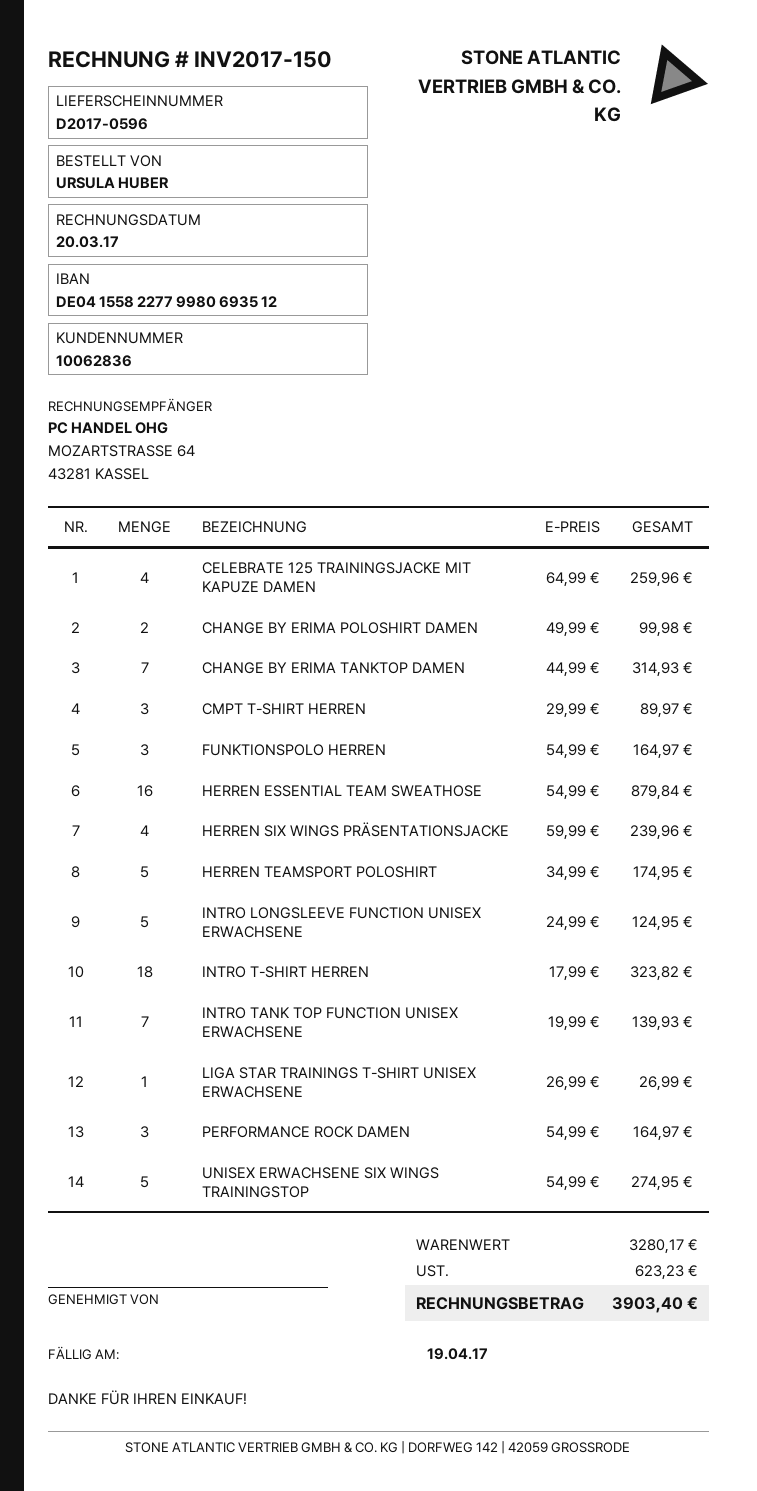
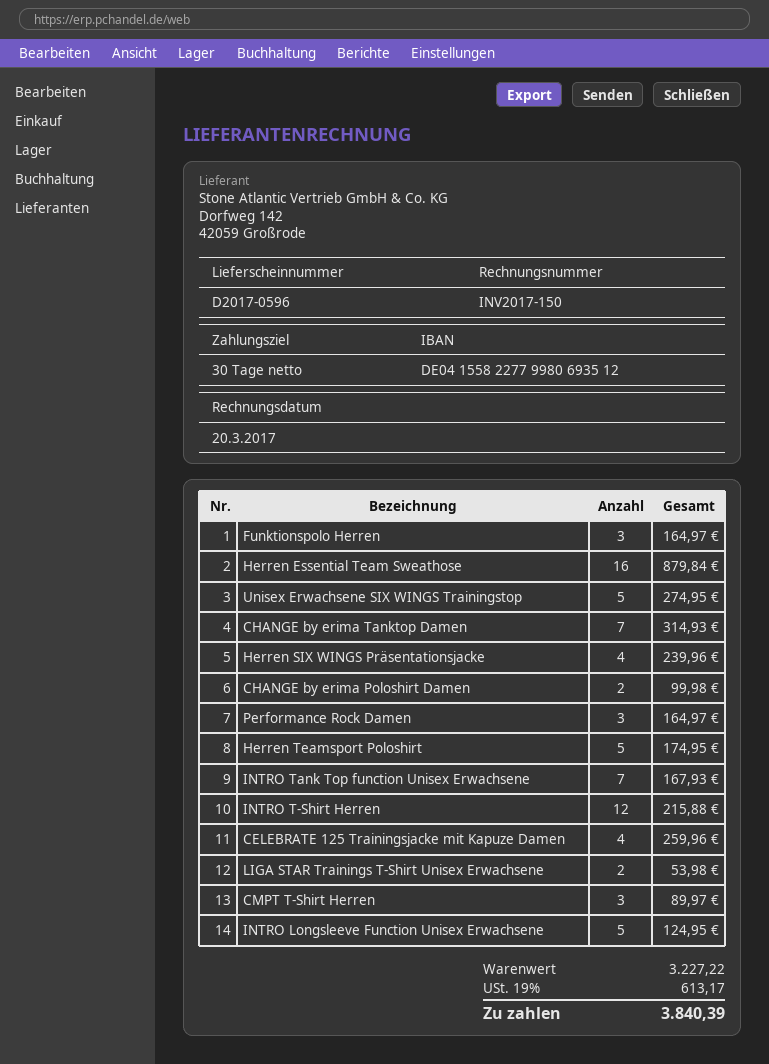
INTRO T-SHIRT HERREN: 18 for 323.82 -> 12 for 215.88
INTRO TANK TOP FUNCTION UNISEX ERWACHSENE: 7 for 139.93 -> 7 for 167.93
LIGA STAR TRAININGS T-SHIRT UNISEX ERWACHSENE: 1 for 26.99 -> 2 for 53.98
subtotal: 3280.17 -> 3227.22
tax: 623.23 -> 613.17
total: 3903.40 -> 3840.39

